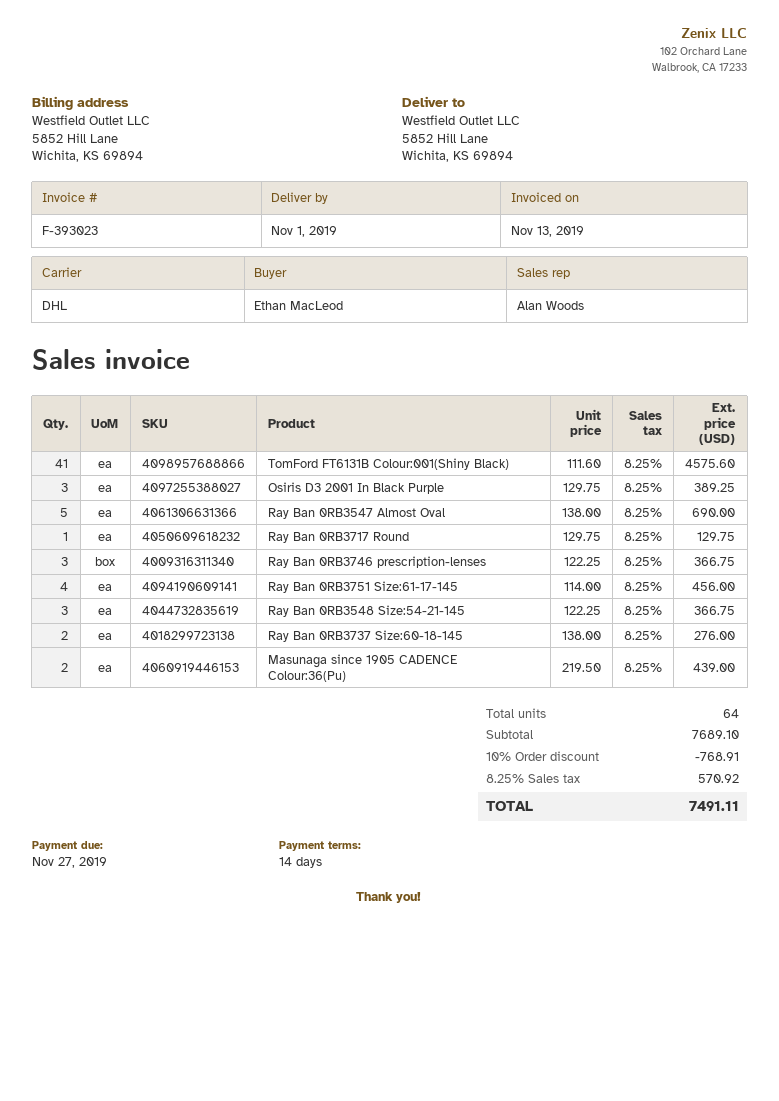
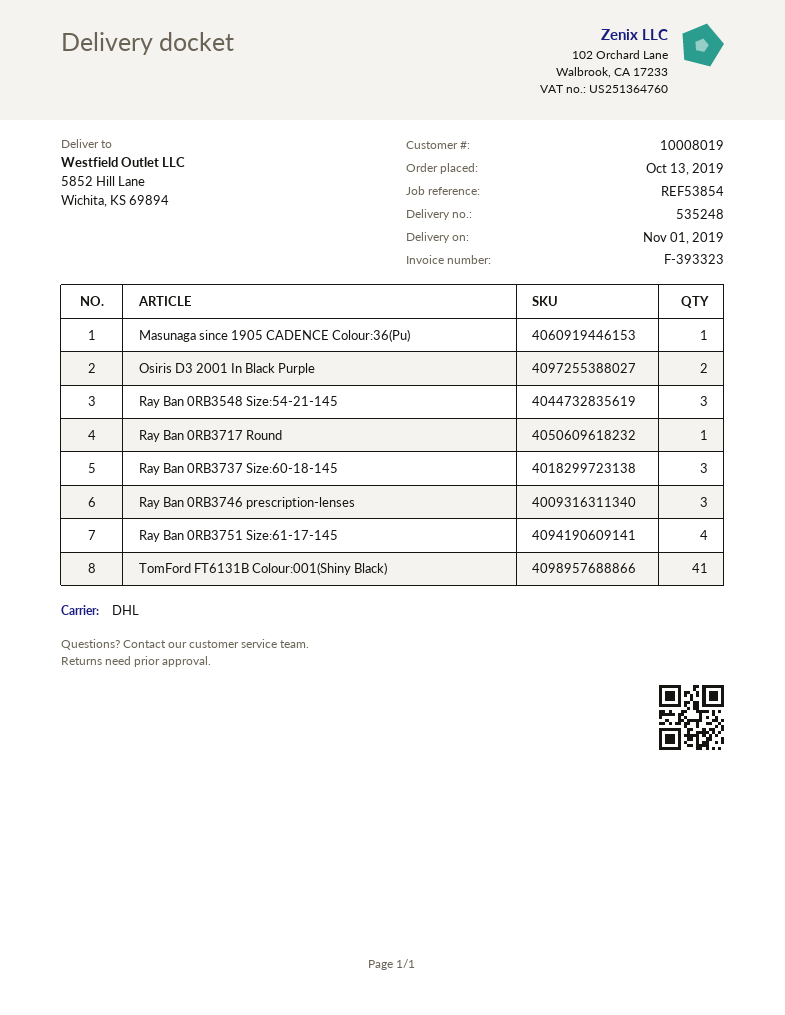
invoice number: F-393023 -> F-393323
Osiris D3 2001 In Black Purple: 3 -> 2
Ray Ban 0RB3547 Almost Oval: 5 -> none
Ray Ban 0RB3737 Size:60-18-145: 2 -> 3
Masunaga since 1905 CADENCE Colour:36(Pu): 2 -> 1

